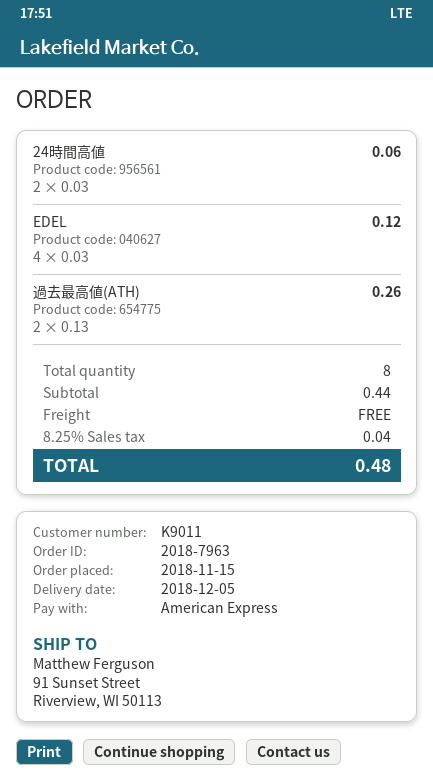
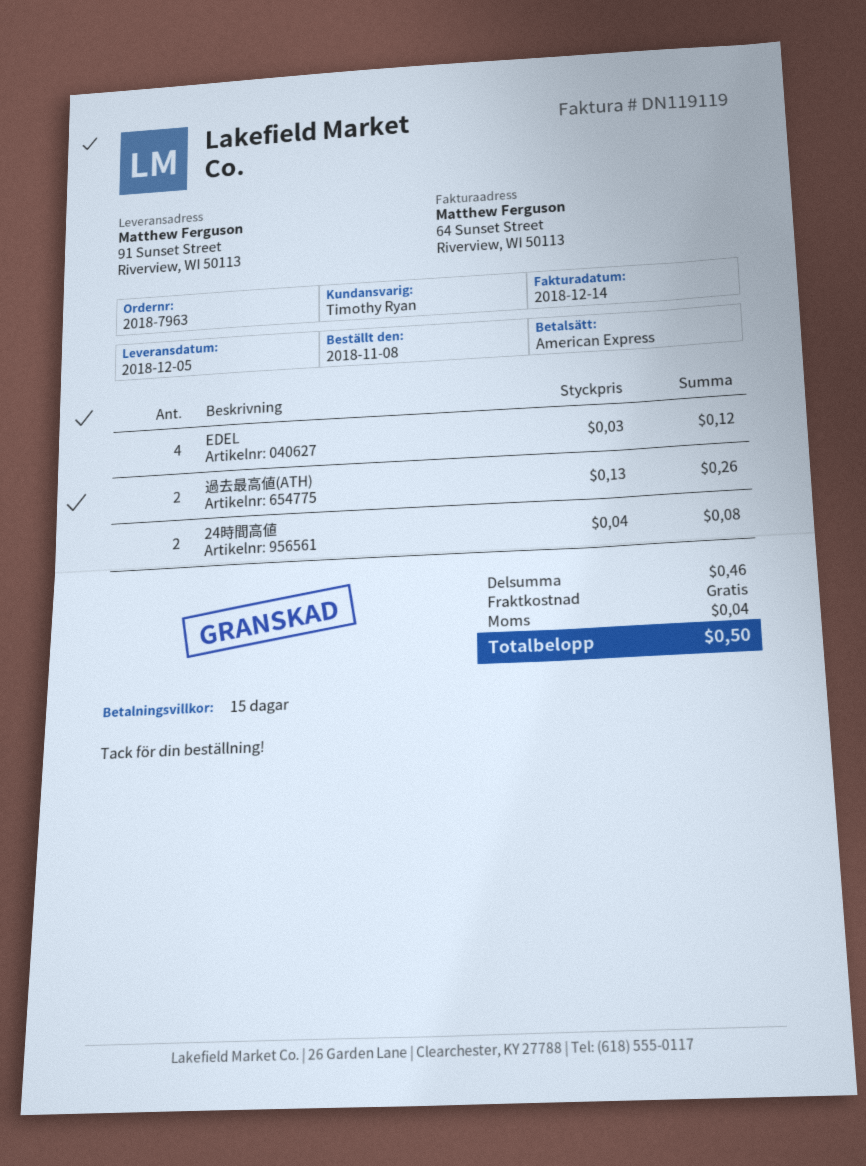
order date: 2018-11-15 -> 2018-11-08
24時間高値: 2 x 0.03 = 0.06 -> 2 x 0.04 = 0.08
subtotal: 0.44 -> 0.46
total: 0.48 -> 0.50

